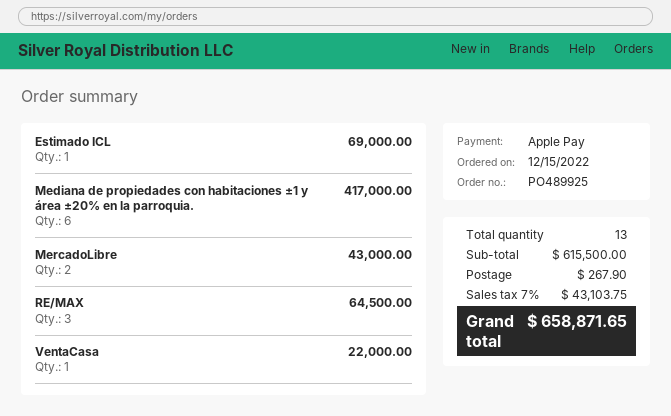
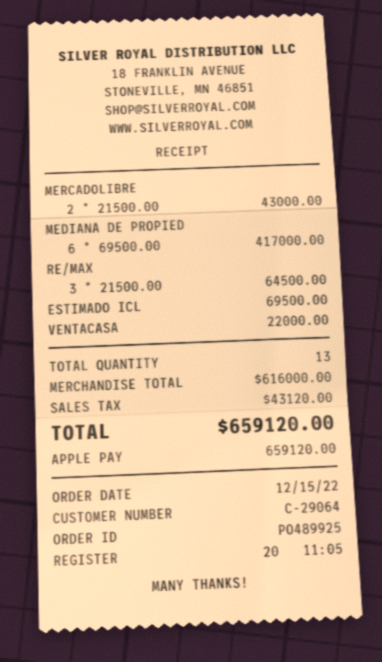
Estimado ICL: 1 for 69000.00 -> 1 for 69500.00
subtotal: 615500.00 -> 616000.00
shipping: 267.90 -> none
tax: 43103.75 -> 43120.00
total: 658871.65 -> 659120.00

